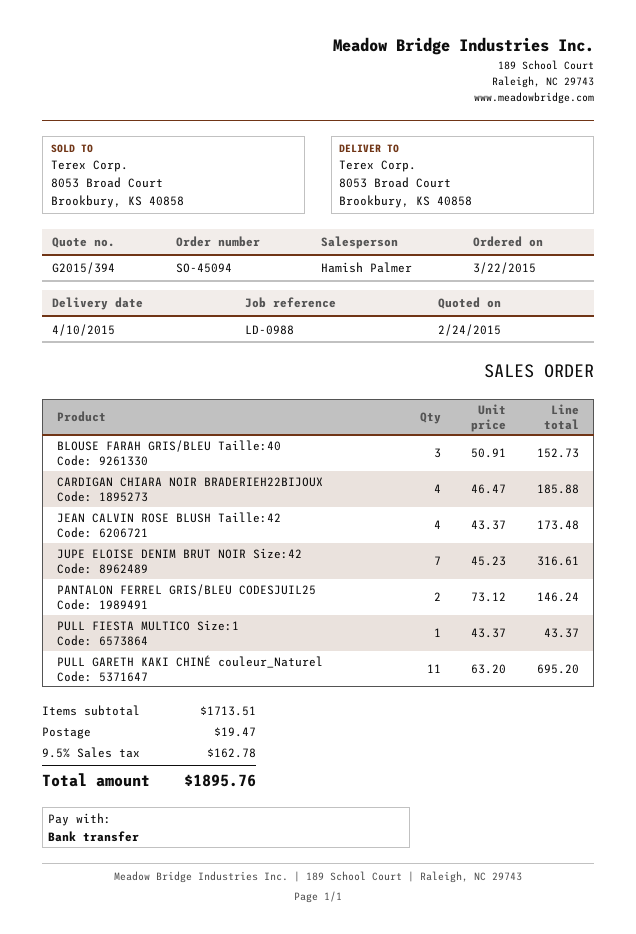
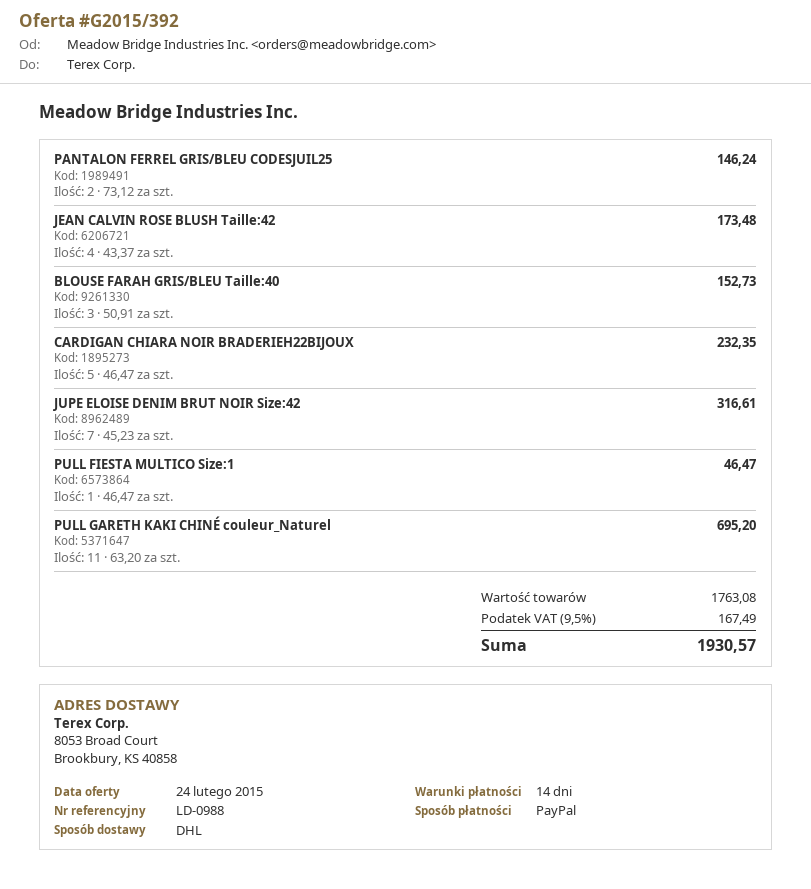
quote number: G2015/394 -> G2015/392
payment method: bank transfer -> PayPal
CARDIGAN CHIARA NOIR BRADERIEH22BIJOUX: 4 x 46.47 = 185.88 -> 5 x 46.47 = 232.35
PULL FIESTA MULTICO Size:1: 1 x 43.37 = 43.37 -> 1 x 46.47 = 46.47
subtotal: 1713.51 -> 1763.08
shipping: 19.47 -> none
tax: 9.5% = 162.78 -> 9.5% = 167.49
total: 1895.76 -> 1930.57

